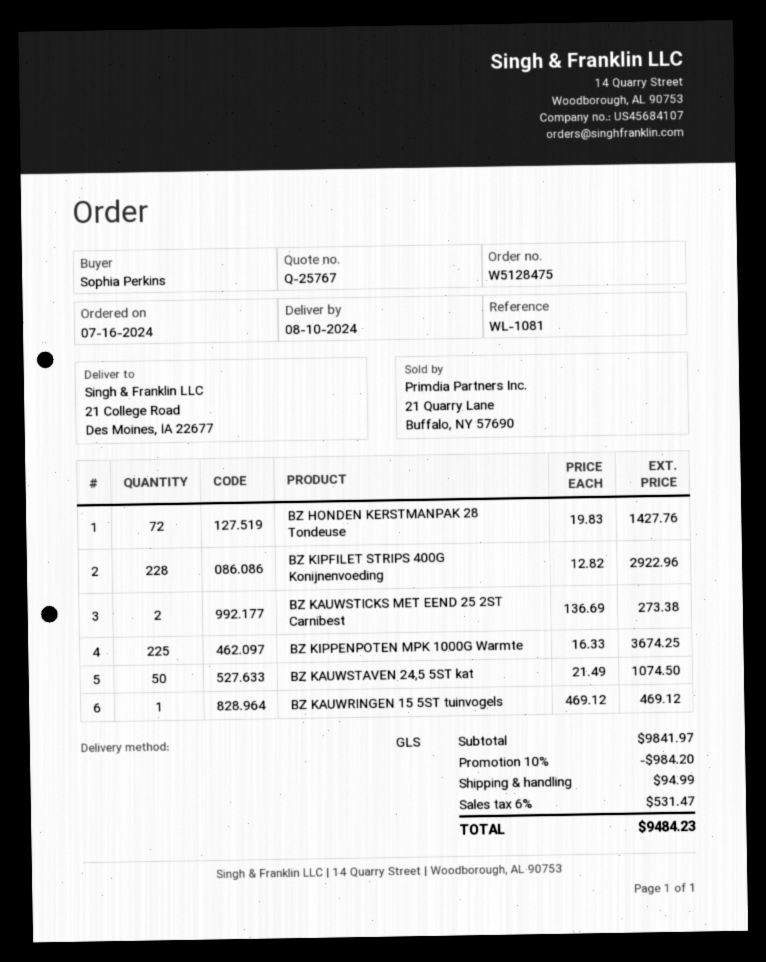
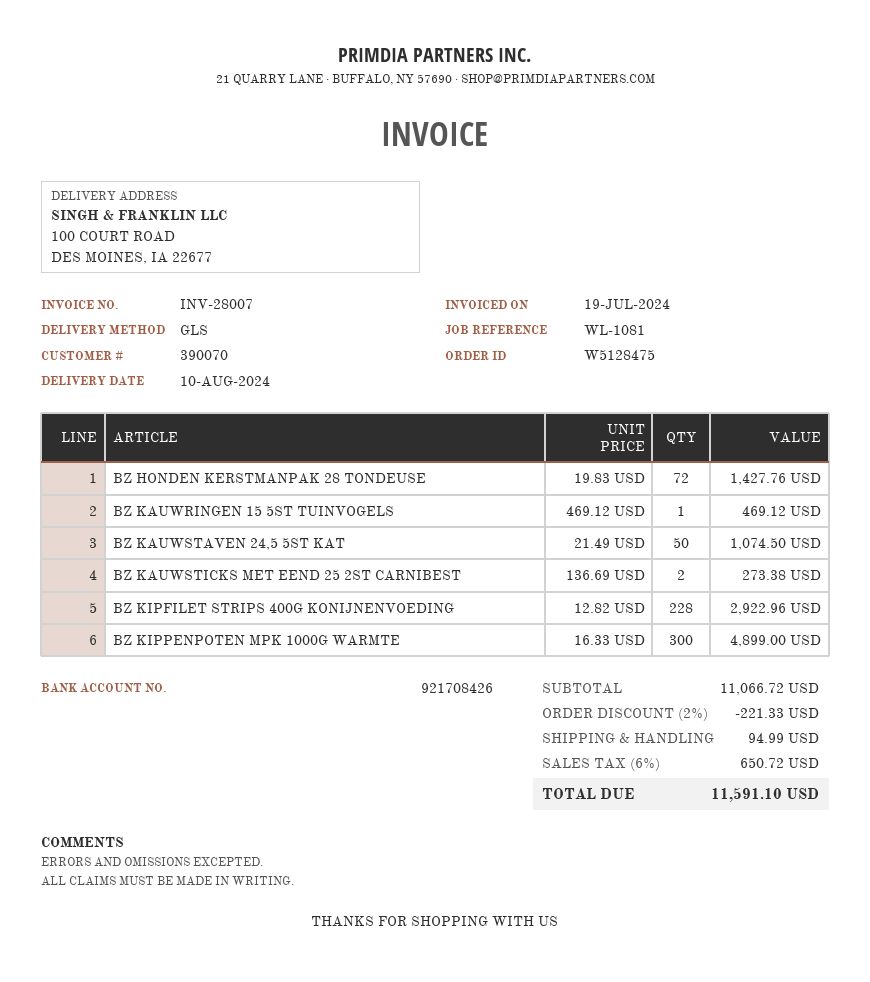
ship to: 21 College Road, Des Moines, IA 22677 -> 100 COURT ROAD, DES MOINES, IA 22677
BZ KIPPENPOTEN MPK 1000G Warmte: 225 x 16.33 = 3674.25 -> 300 x 16.33 = 4899.00
subtotal: 9841.97 -> 11066.72
discount: 10% = 984.20 -> 2% = 221.33
tax: 6% = 531.47 -> 6% = 650.72
total: 9484.23 -> 11591.10

